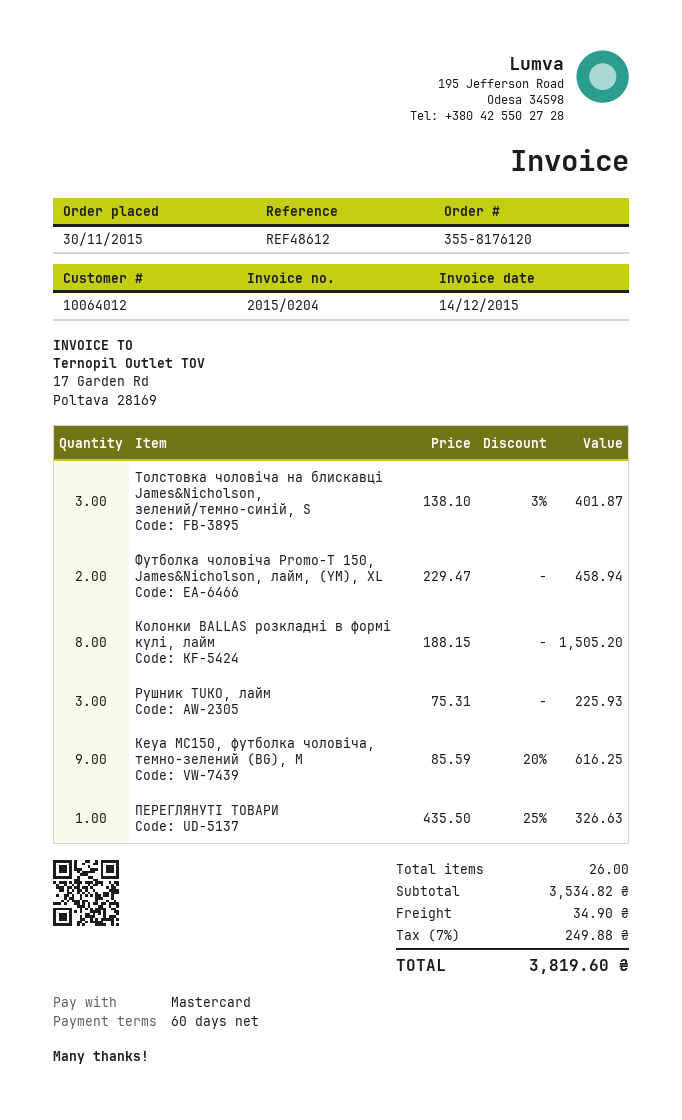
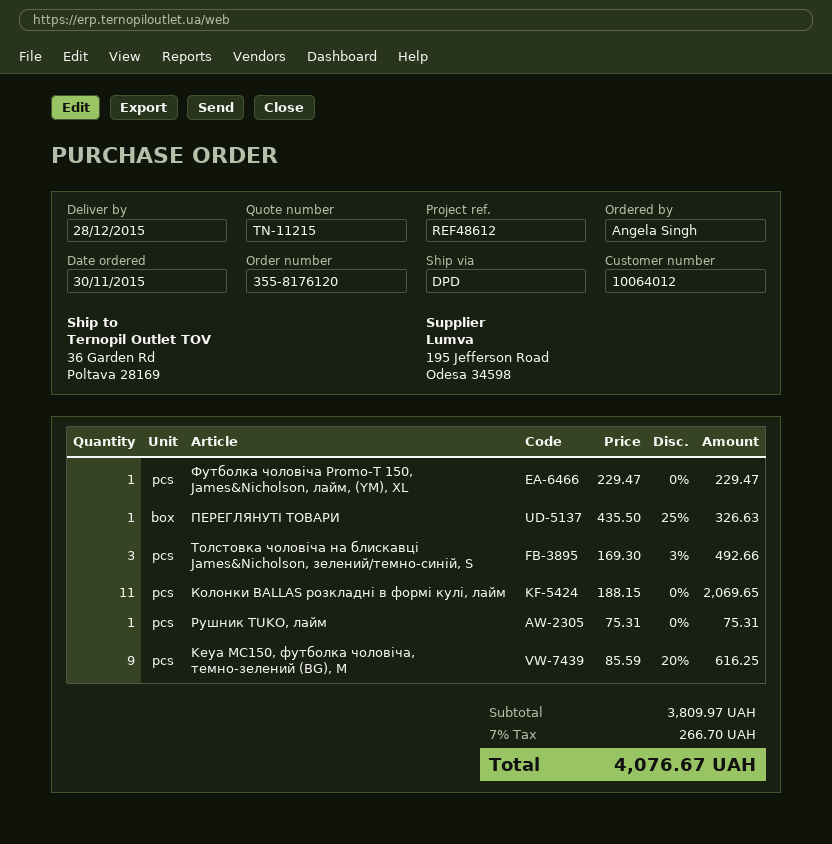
Толстовка чоловіча на блискавці James&Nicholson, зелений/темно-синій, S: 3 x 138.10 - 3% = 401.87 -> 3 x 169.30 - 3% = 492.66
Футболка чоловіча Promo-T 150, James&Nicholson, лайм, (YM), XL: 2 x 229.47 = 458.94 -> 1 x 229.47 = 229.47
Колонки BALLAS розкладні в формі кулі, лайм: 8 x 188.15 = 1505.20 -> 11 x 188.15 = 2069.65
Рушник TUKO, лайм: 3 x 75.31 = 225.93 -> 1 x 75.31 = 75.31
subtotal: 3534.82 -> 3809.97
shipping: 34.90 -> none
tax: 7% = 249.88 -> 7% = 266.70
total: 3819.60 -> 4076.67

